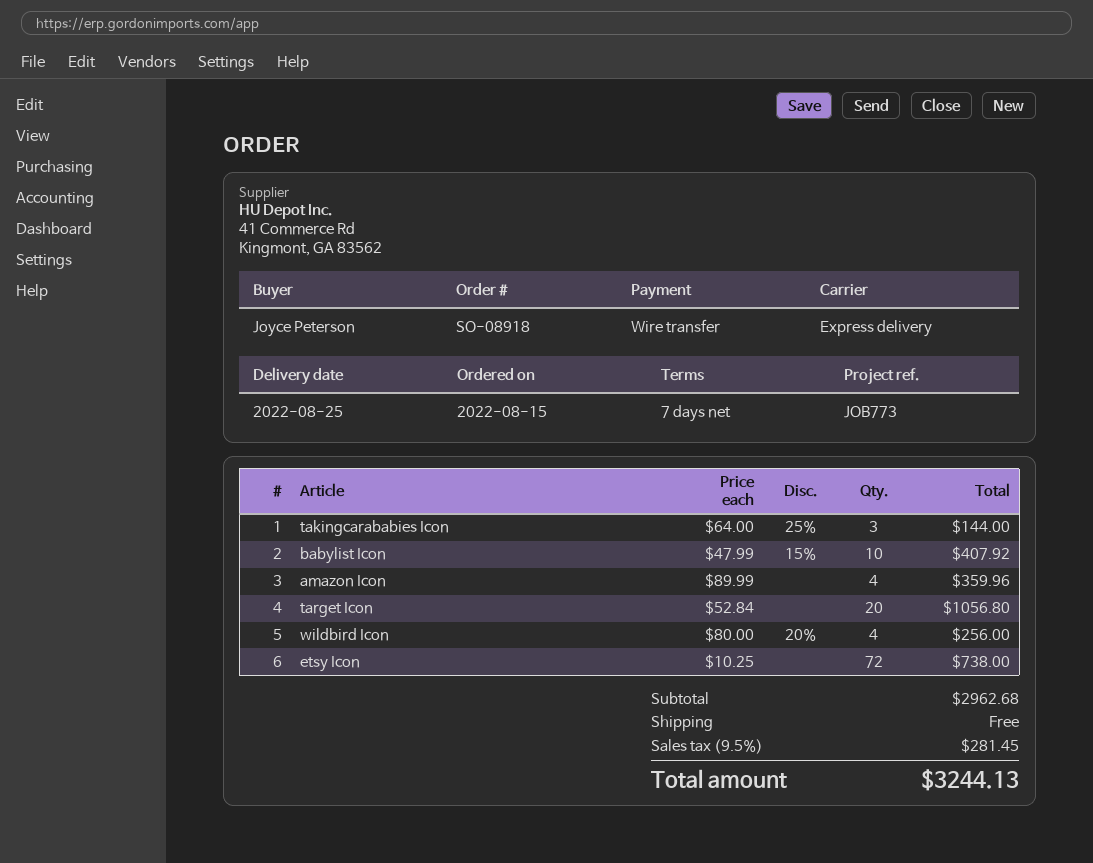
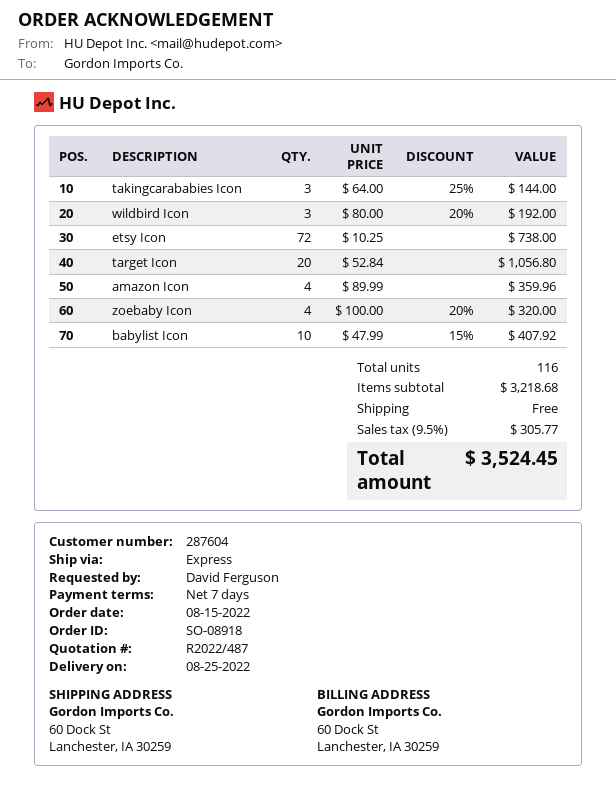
ordered by: Joyce Peterson -> David Ferguson
wildbird Icon: 4 x 80.00 - 20% = 256.00 -> 3 x 80.00 - 20% = 192.00
zoebaby Icon: none -> 4 x 100.00 - 20% = 320.00
subtotal: 2962.68 -> 3218.68
tax: 9.5% = 281.45 -> 9.5% = 305.77
total: 3244.13 -> 3524.45

